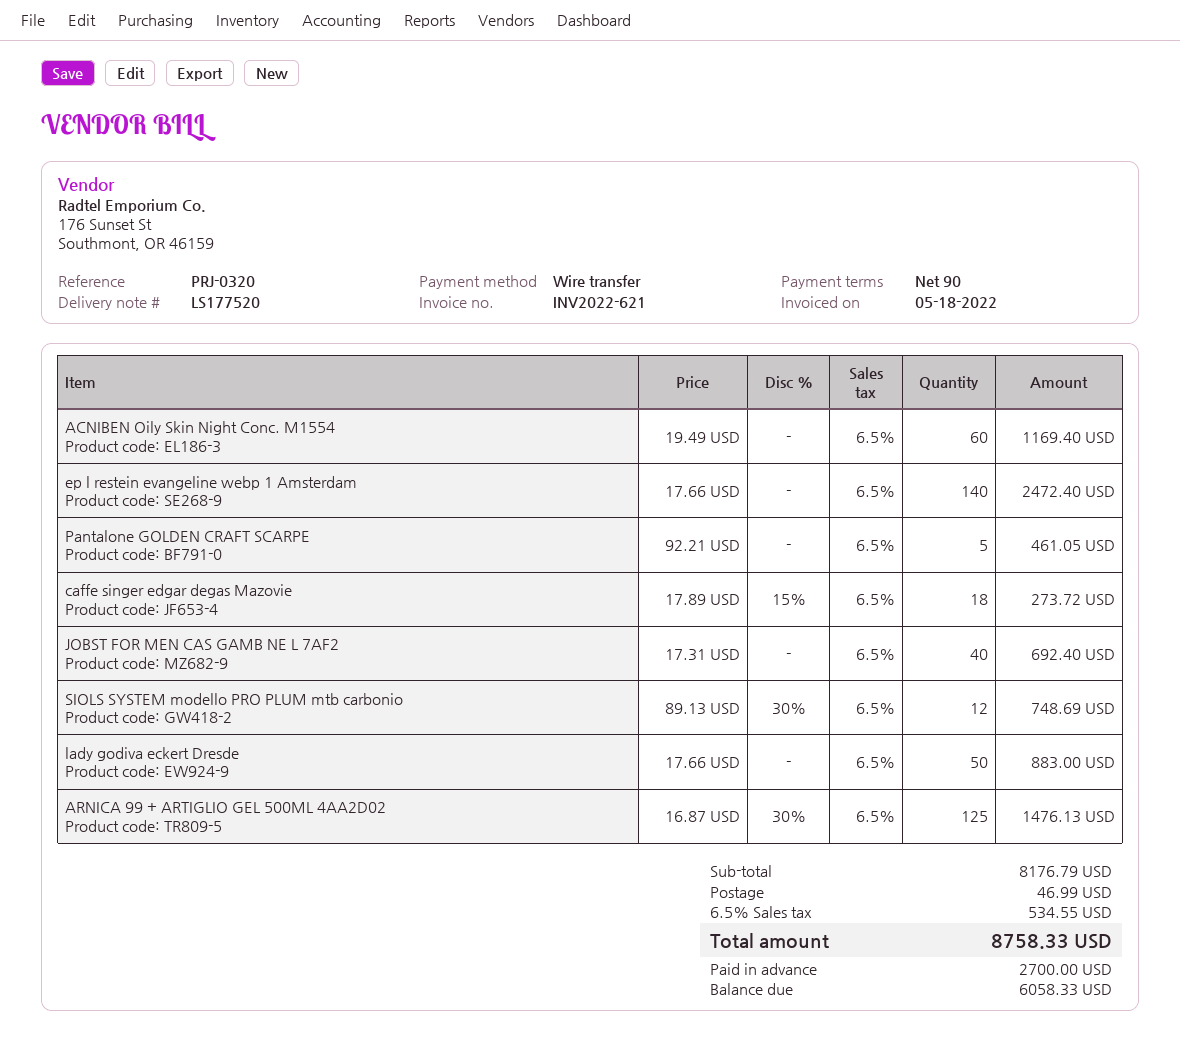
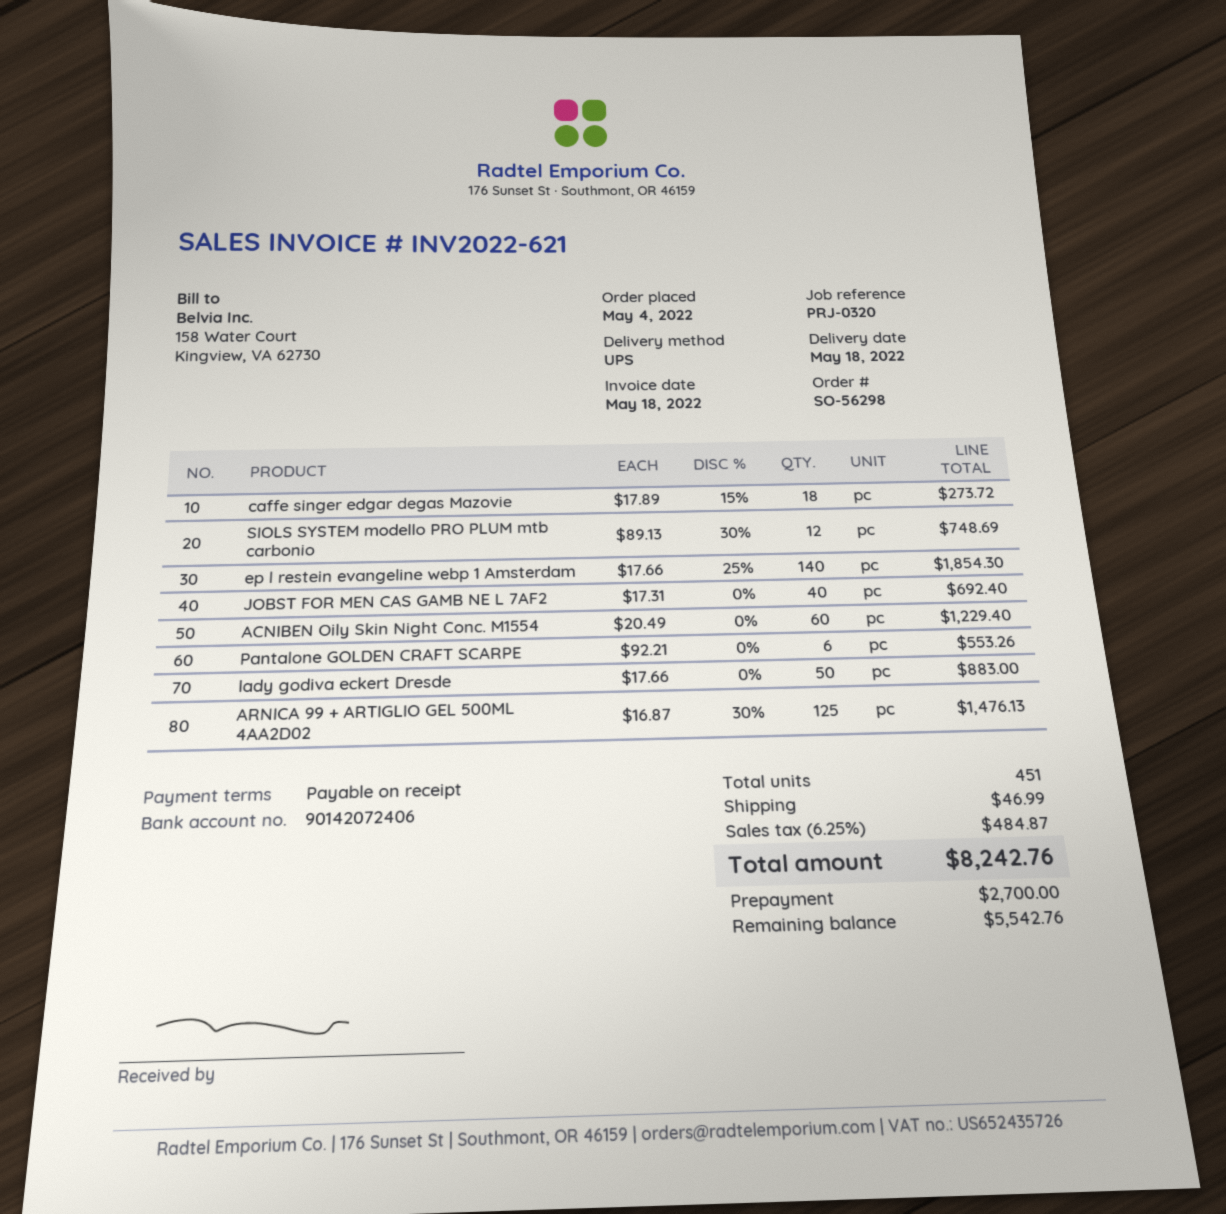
payment terms: 90 days -> on receipt
ACNIBEN Oily Skin Night Conc. M1554: 60 x 19.49 = 1169.40 -> 60 x 20.49 = 1229.40
ep l restein evangeline webp 1 Amsterdam: 140 x 17.66 = 2472.40 -> 140 x 17.66 - 25% = 1854.30
Pantalone GOLDEN CRAFT SCARPE: 5 x 92.21 = 461.05 -> 6 x 92.21 = 553.26
tax: 6.5% = 534.55 -> 6.25% = 484.87
total: 8758.33 -> 8242.76
balance: 6058.33 -> 5542.76

